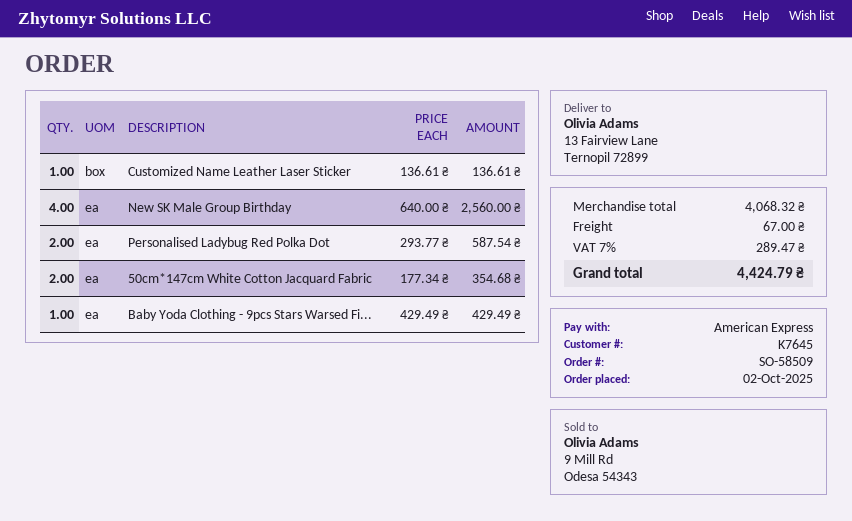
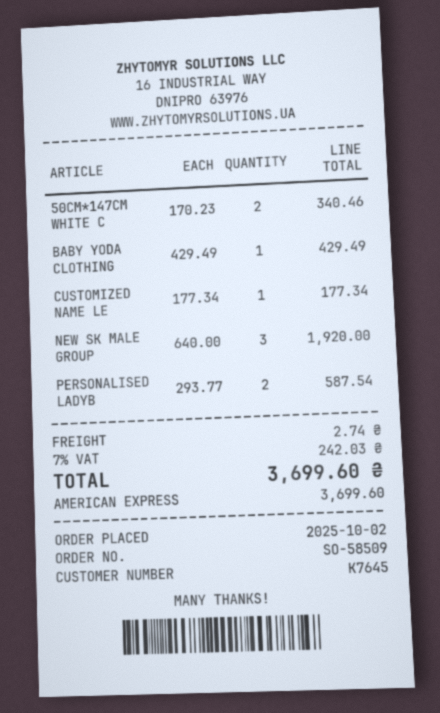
Customized Name Leather Laser Sticker: 1 x 136.61 = 136.61 -> 1 x 177.34 = 177.34
New SK Male Group Birthday: 4 x 640.00 = 2560.00 -> 3 x 640.00 = 1920.00
50cm*147cm White Cotton Jacquard Fabric: 2 x 177.34 = 354.68 -> 2 x 170.23 = 340.46
shipping: 67.00 -> 2.74
tax: 7% = 289.47 -> 7% = 242.03
total: 4424.79 -> 3699.60

